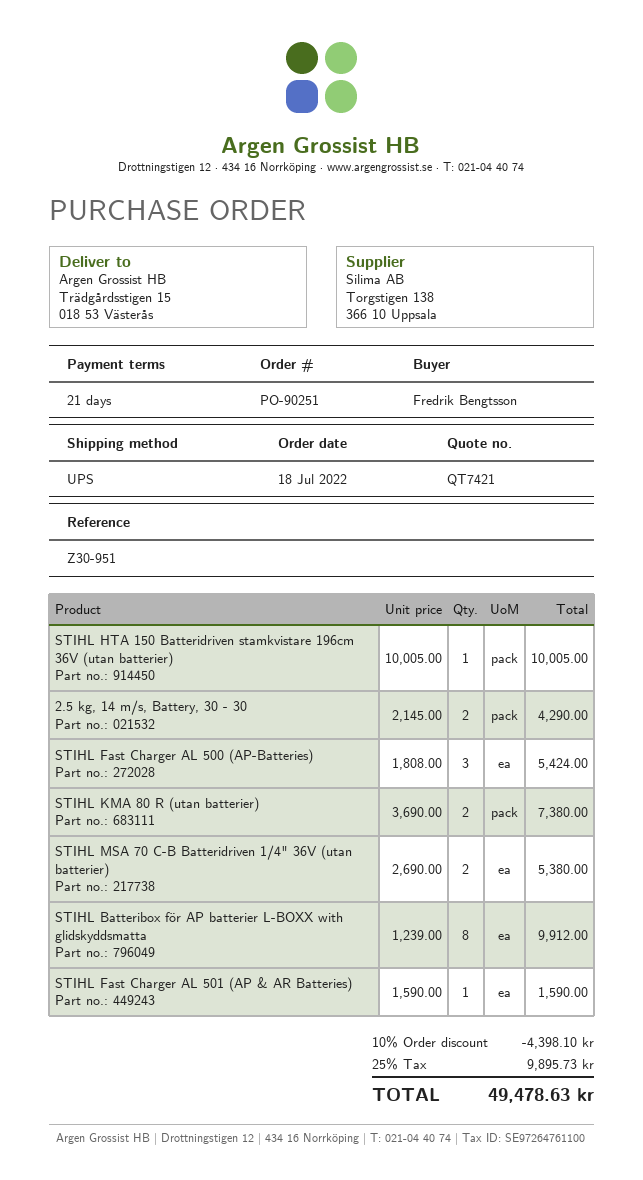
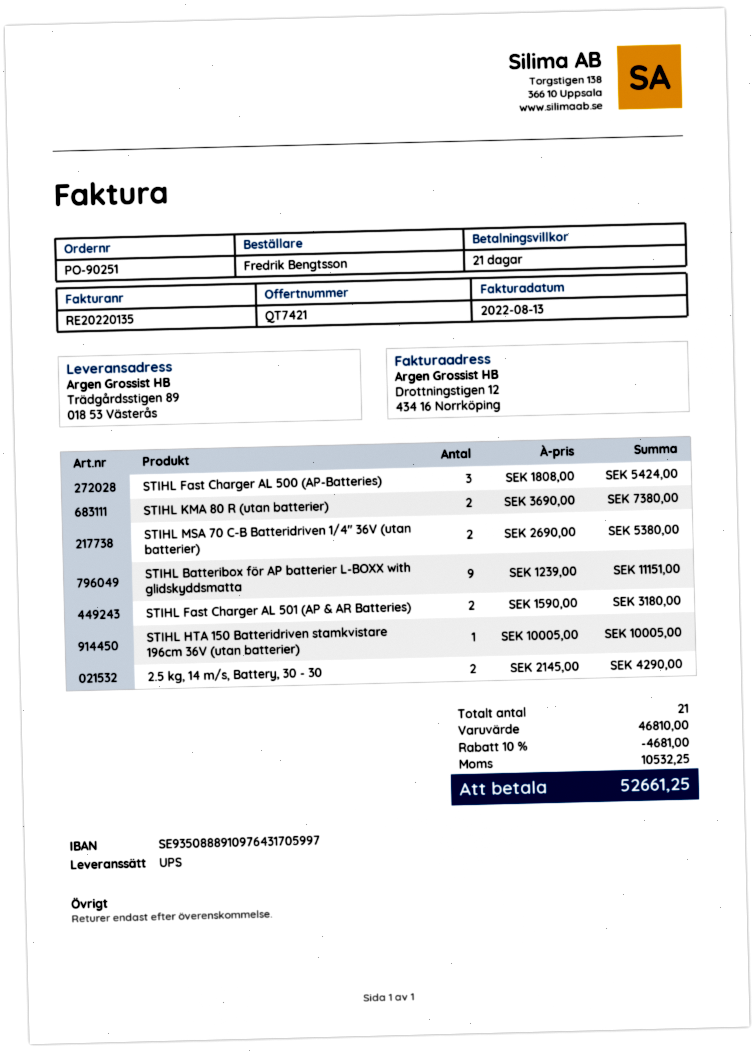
ship to: Trädgårdsstigen 15, 018 53 Västerås -> Trädgårdsstigen 89, 018 53 Västerås
STIHL Batteribox för AP batterier L-BOXX with glidskyddsmatta: 8 x 1239.00 = 9912.00 -> 9 x 1239.00 = 11151.00
STIHL Fast Charger AL 501 (AP & AR Batteries): 1 x 1590.00 = 1590.00 -> 2 x 1590.00 = 3180.00
discount: 10% = 4398.10 -> 10% = 4681.00
tax: 9895.73 -> 10532.25
total: 49478.63 -> 52661.25

